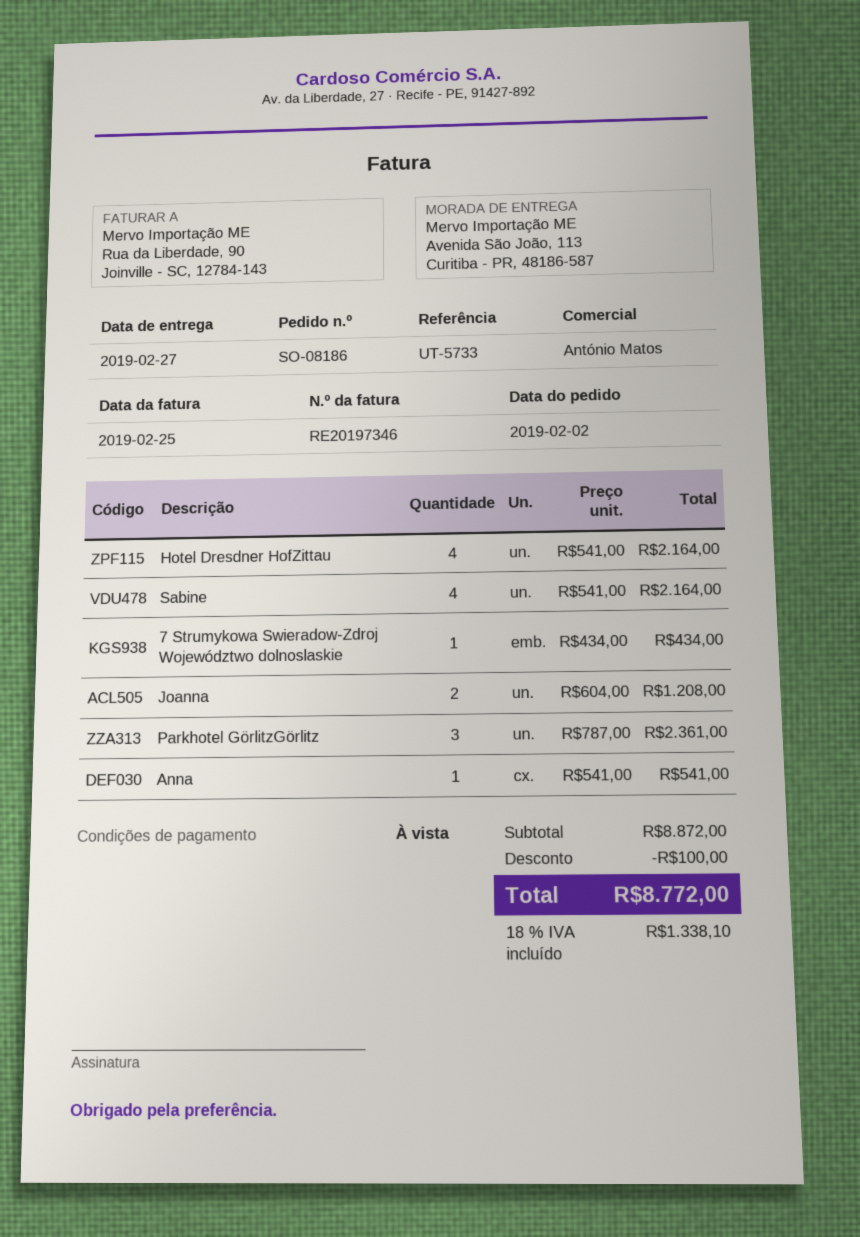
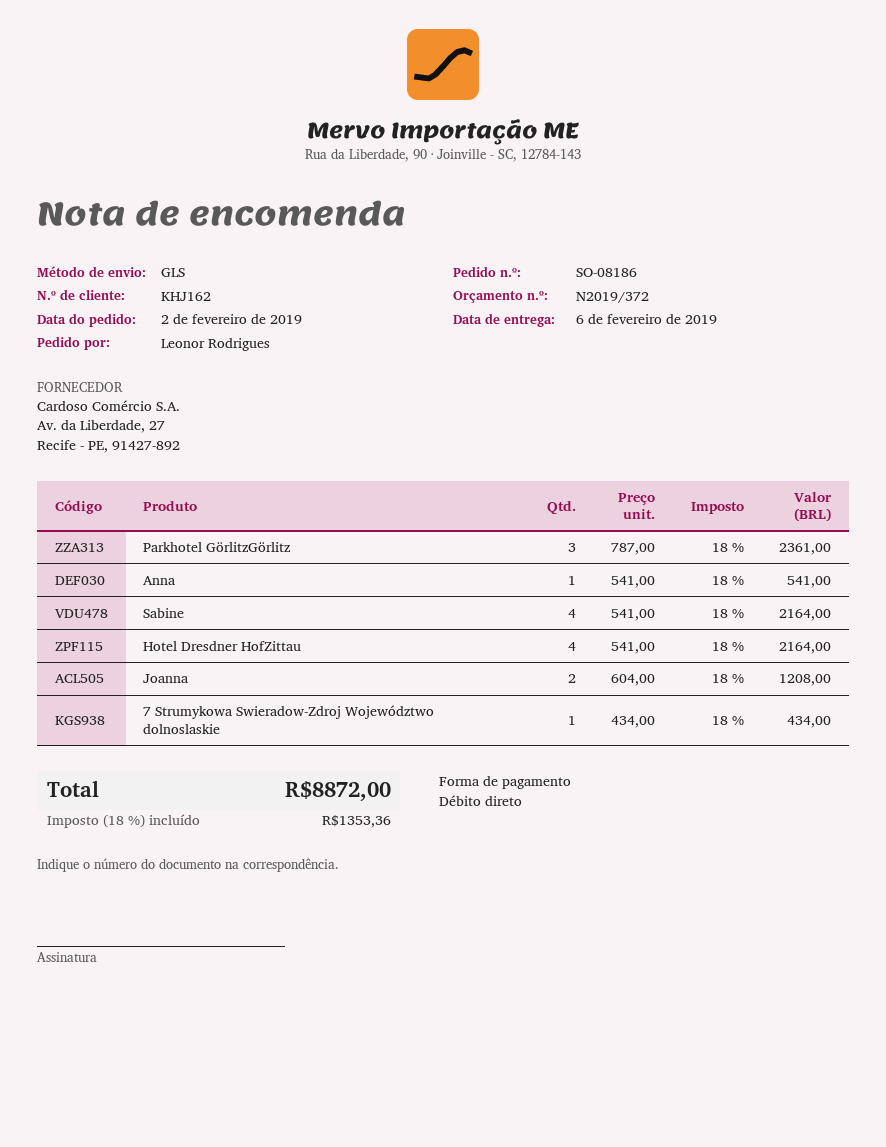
delivery date: 2019-02-27 -> 2019-02-06
discount: 100.00 -> none
tax: 18% = 1338.10 -> 18% = 1353.36
total: 8772.00 -> 8872.00

